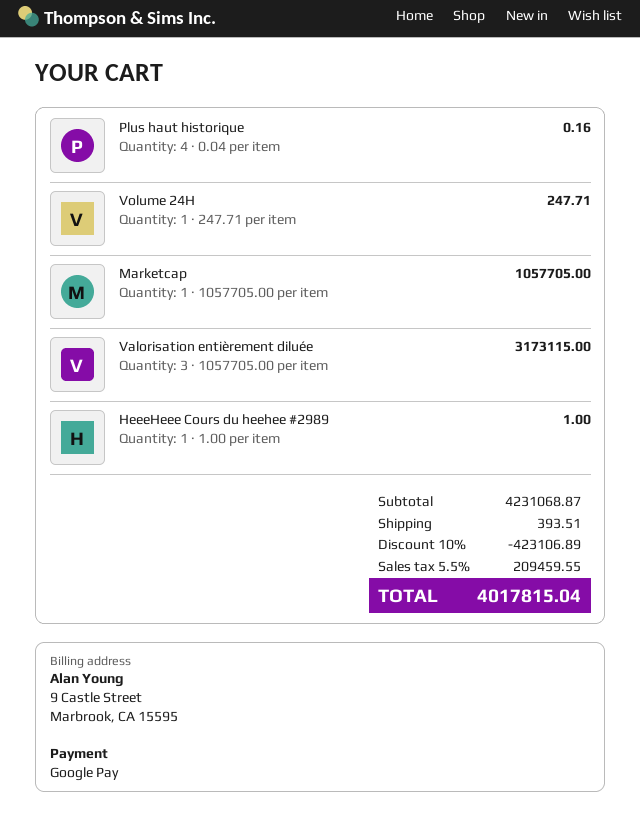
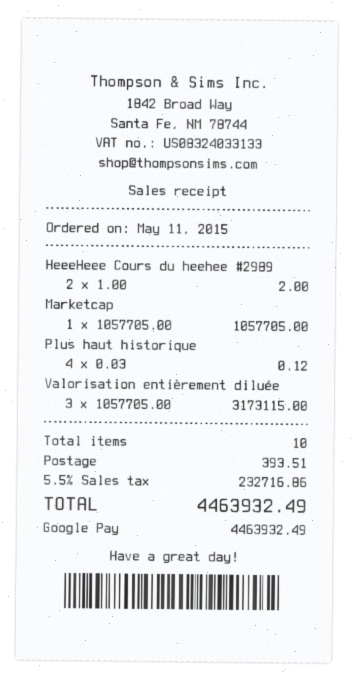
Plus haut historique: 4 x 0.04 = 0.16 -> 4 x 0.03 = 0.12
Volume 24H: 1 x 247.71 = 247.71 -> none
HeeeHeee Cours du heehee #2989: 1 x 1.00 = 1.00 -> 2 x 1.00 = 2.00
discount: 10% = 423106.89 -> none
tax: 5.5% = 209459.55 -> 5.5% = 232716.86
total: 4017815.04 -> 4463932.49

